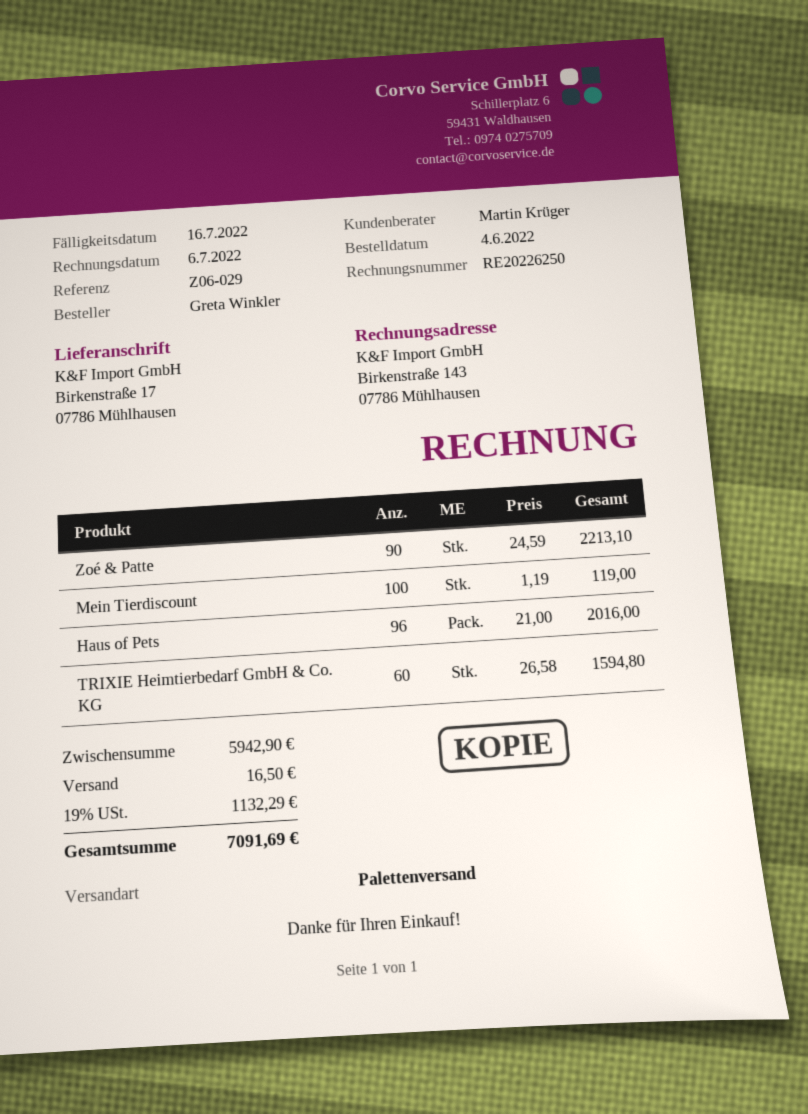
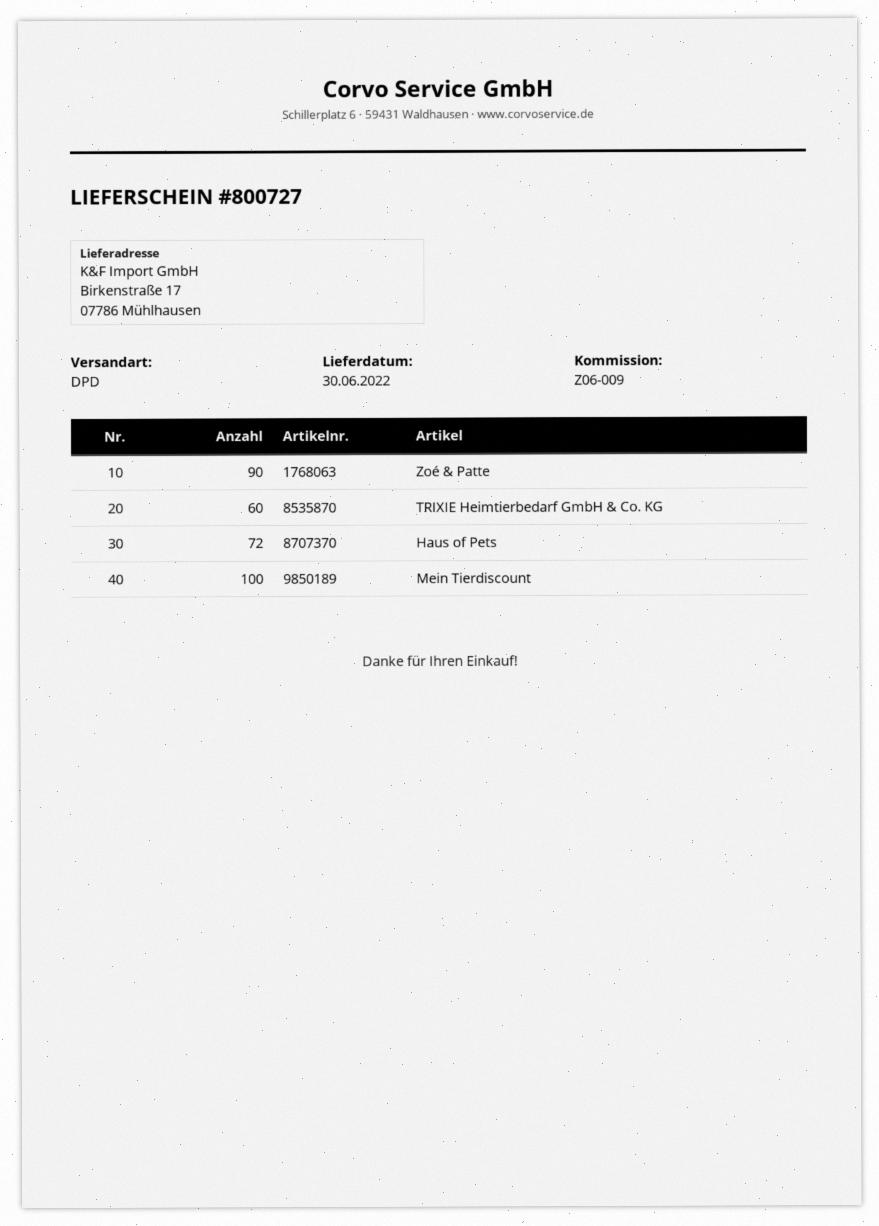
reference: Z06-029 -> Z06-009
shipping method: pallet freight -> DPD
Haus of Pets: 96 -> 72

